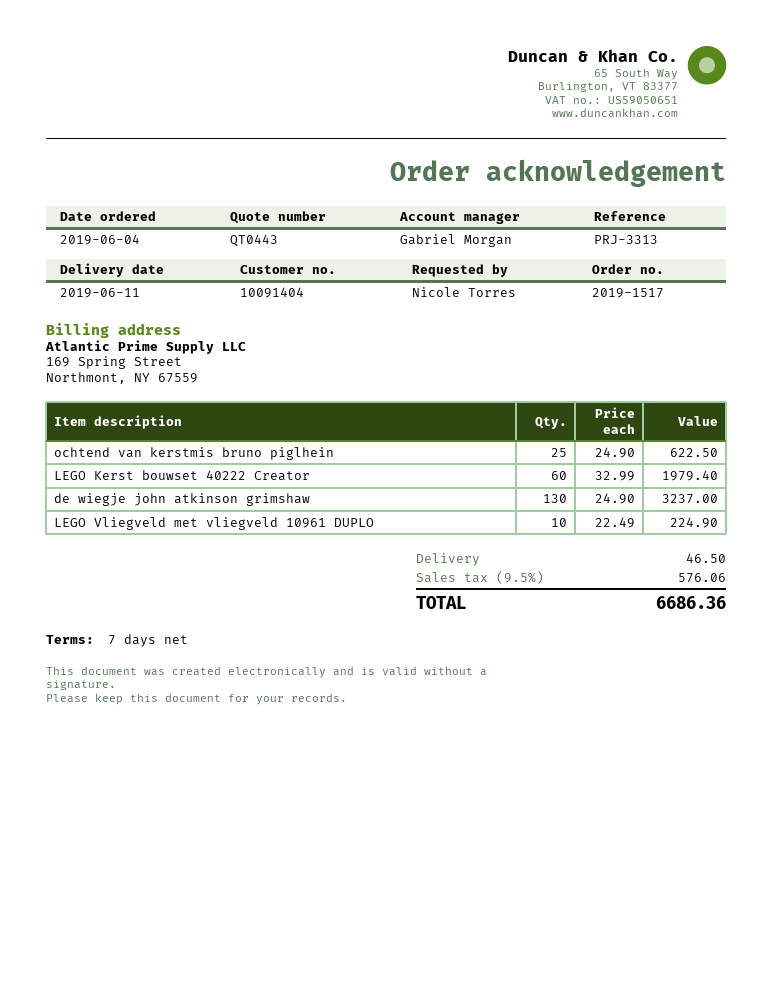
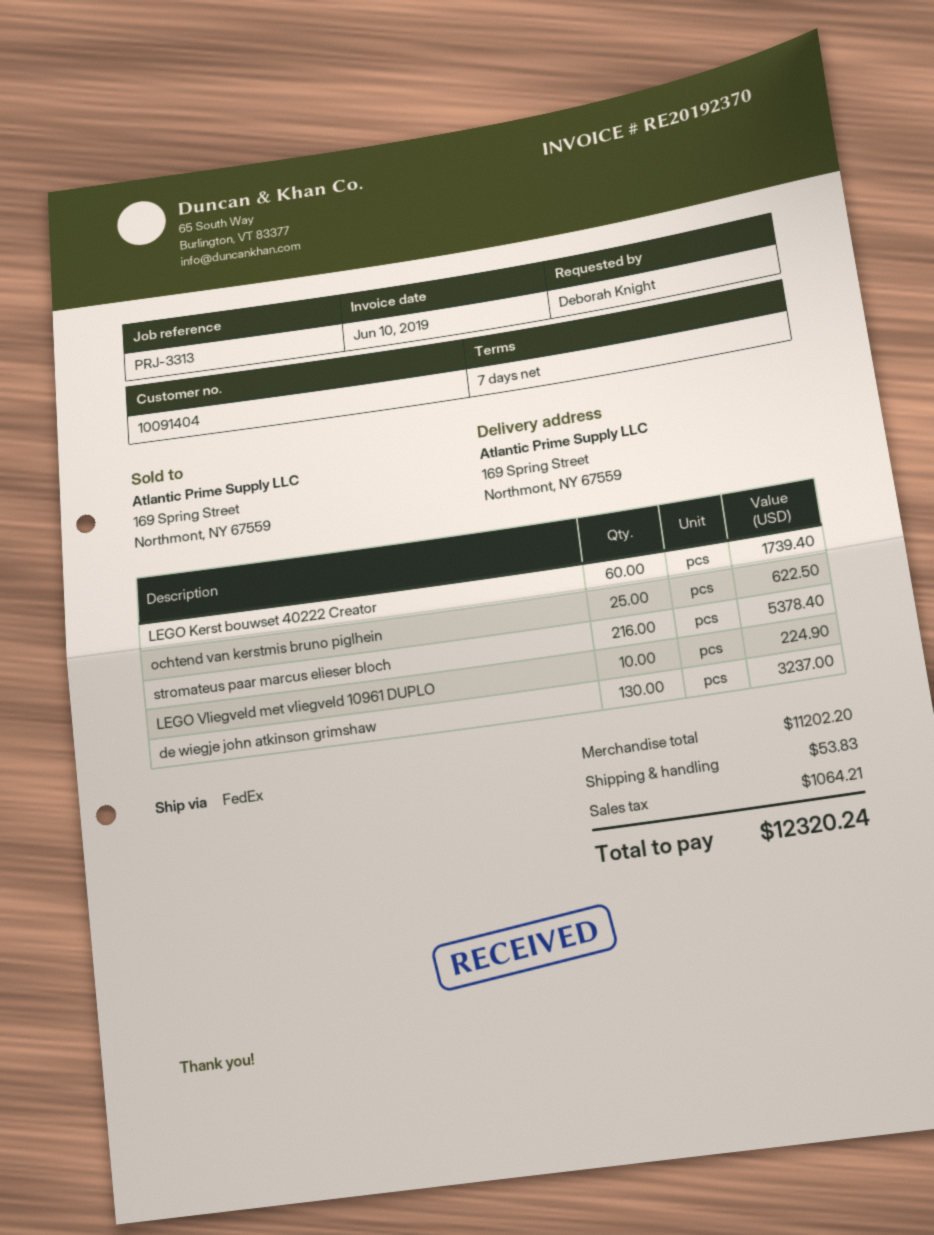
ordered by: Nicole Torres -> Deborah Knight
LEGO Kerst bouwset 40222 Creator: 60 for 1979.40 -> 60 for 1739.40
stromateus paar marcus elieser bloch: none -> 216 for 5378.40
shipping: 46.50 -> 53.83
tax: 576.06 -> 1064.21
total: 6686.36 -> 12320.24

